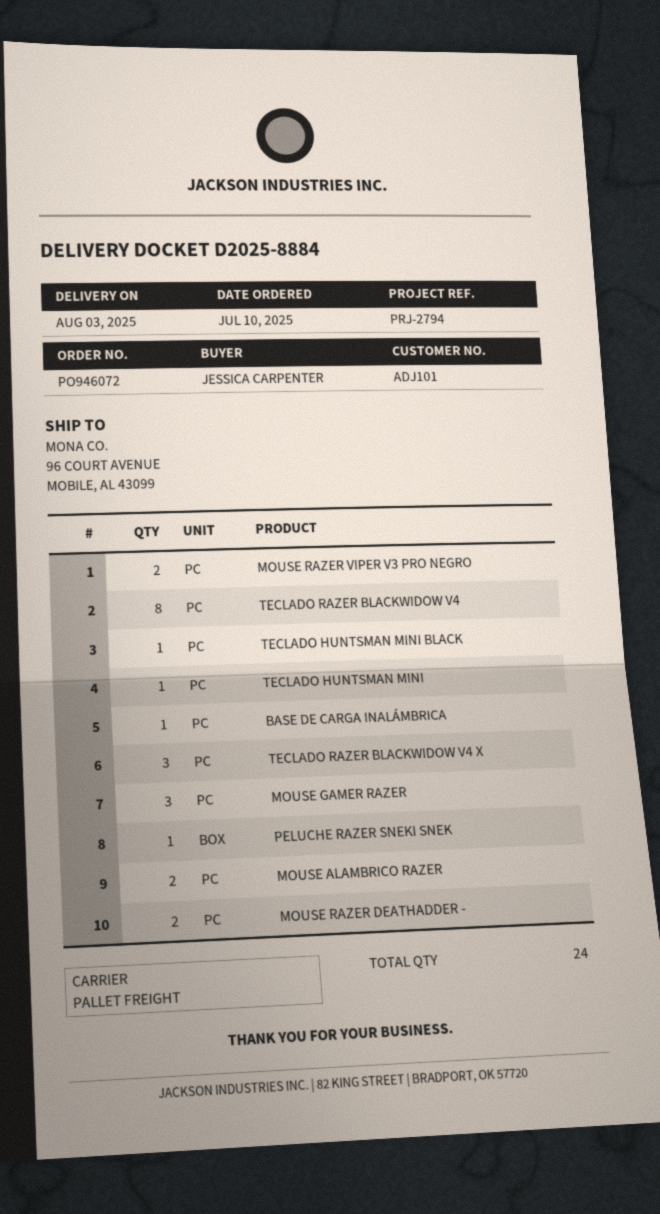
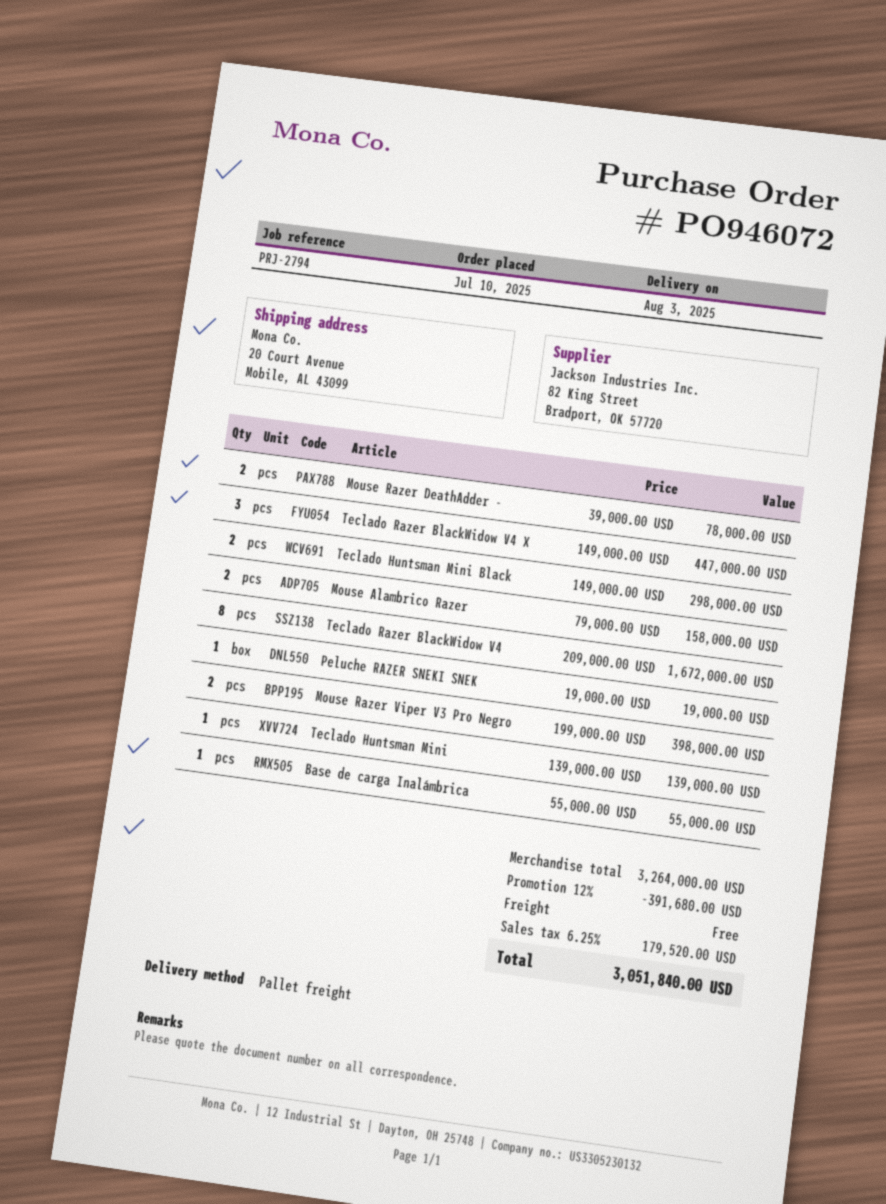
ship to: 96 COURT AVENUE, MOBILE, AL 43099 -> 20 Court Avenue, Mobile, AL 43099
TECLADO HUNTSMAN MINI BLACK: 1 -> 2
MOUSE GAMER RAZER: 3 -> none

